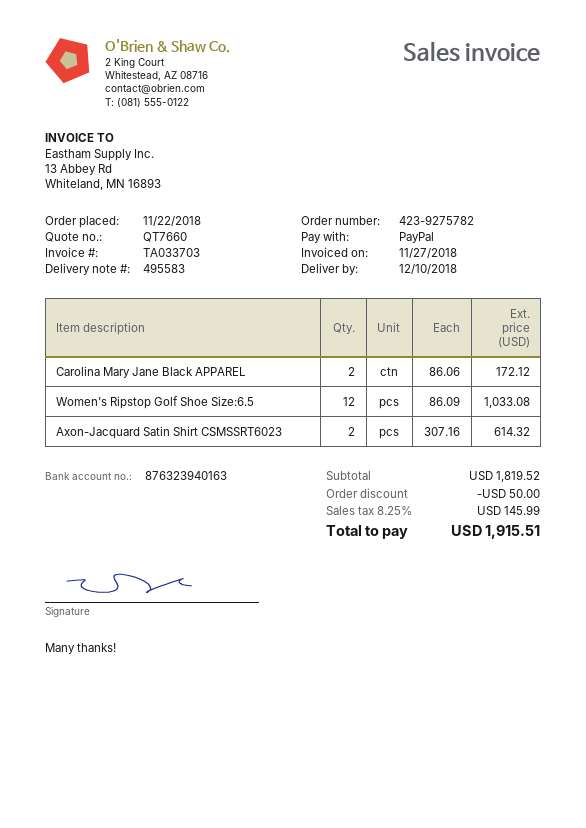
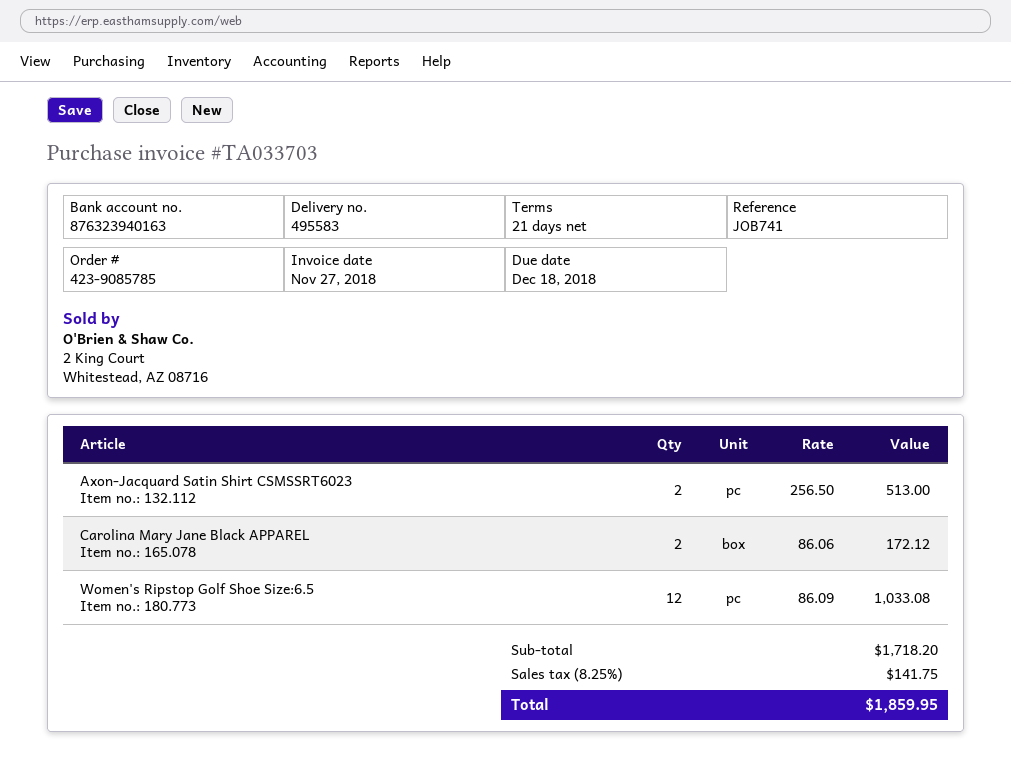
order number: 423-9275782 -> 423-9085785
Axon-Jacquard Satin Shirt CSMSSRT6023: 2 x 307.16 = 614.32 -> 2 x 256.50 = 513.00
subtotal: 1819.52 -> 1718.20
discount: 50.00 -> none
tax: 8.25% = 145.99 -> 8.25% = 141.75
total: 1915.51 -> 1859.95

